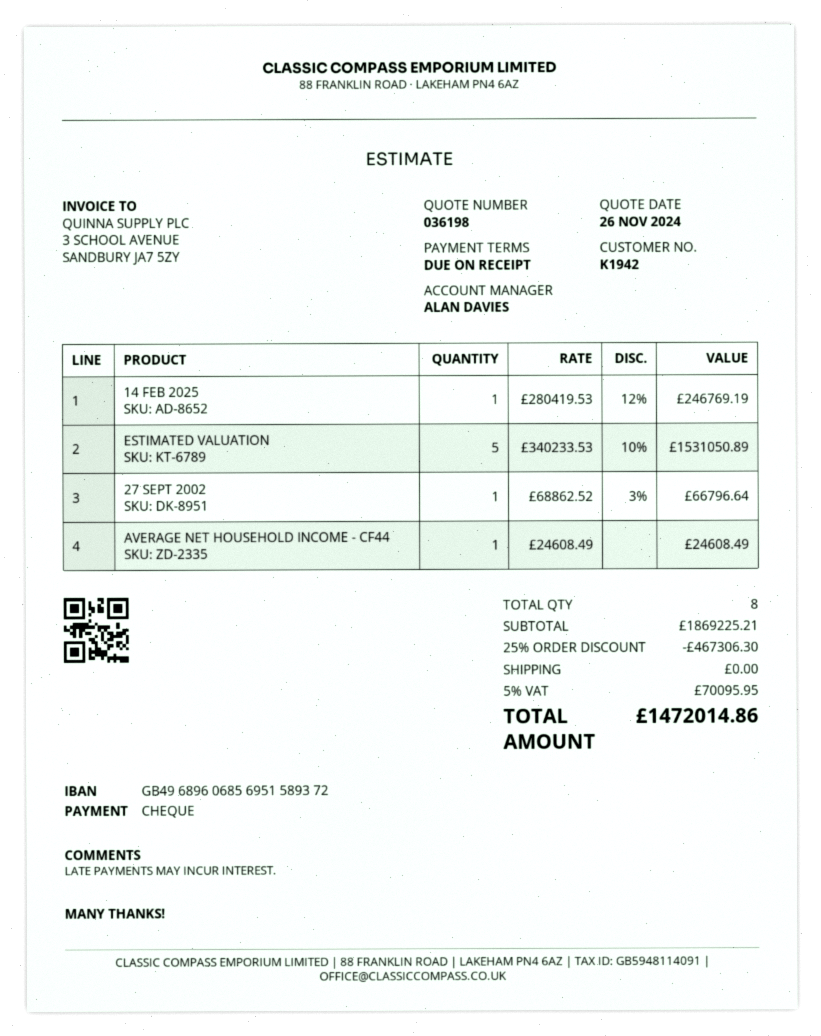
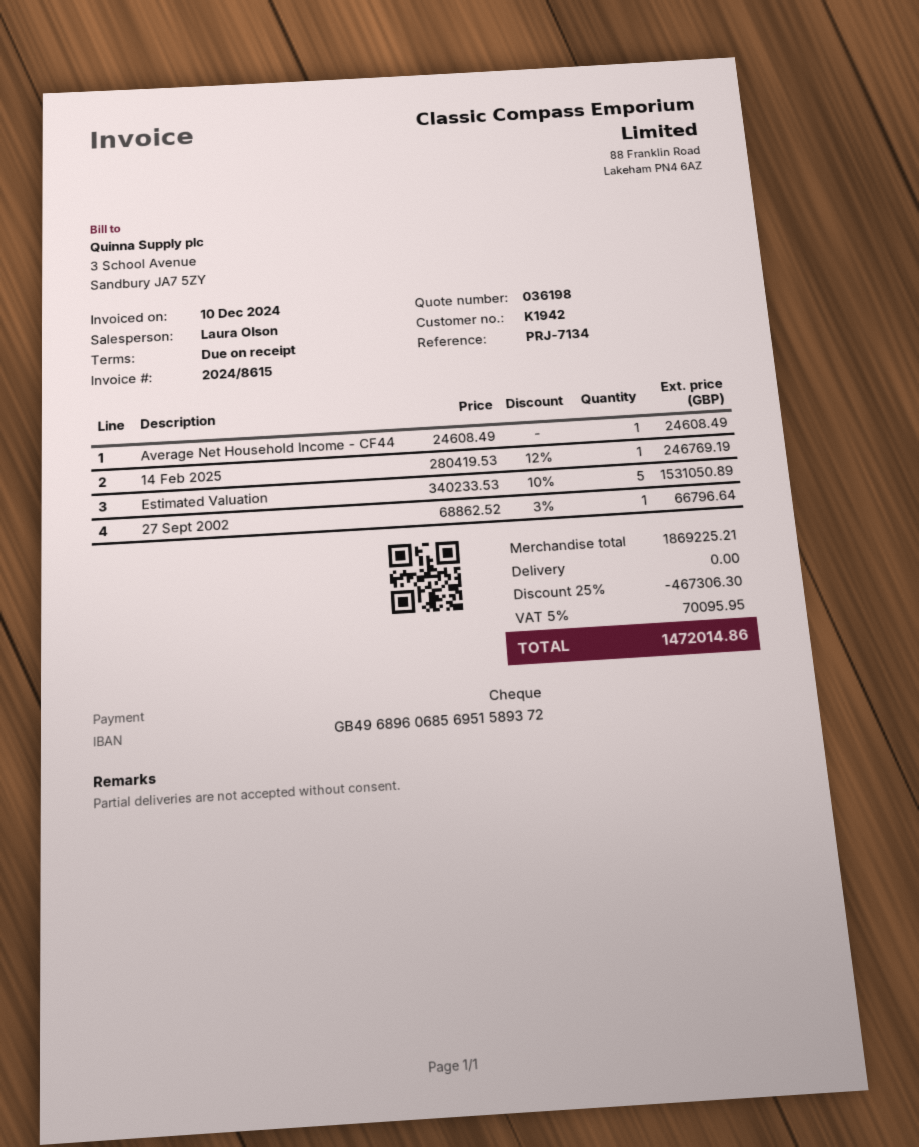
sales rep: ALAN DAVIES -> Laura Olson

